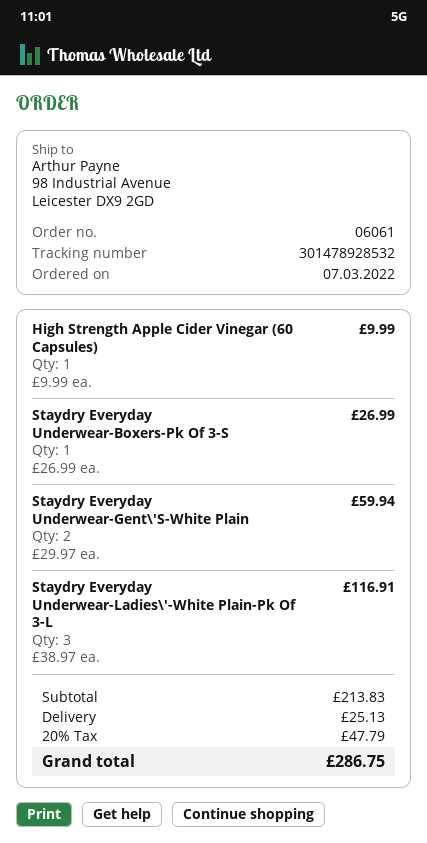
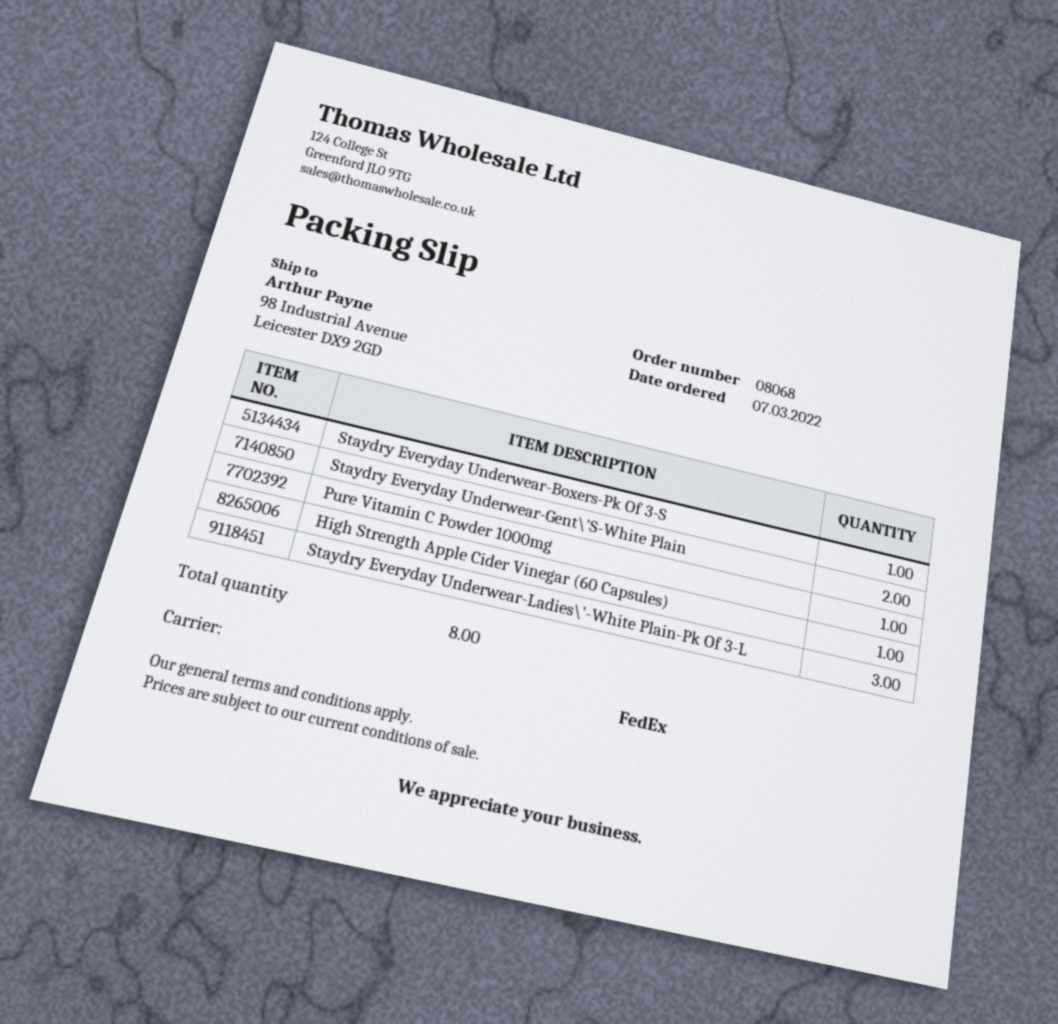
order number: 06061 -> 08068
Pure Vitamin C Powder 1000mg: none -> 1

